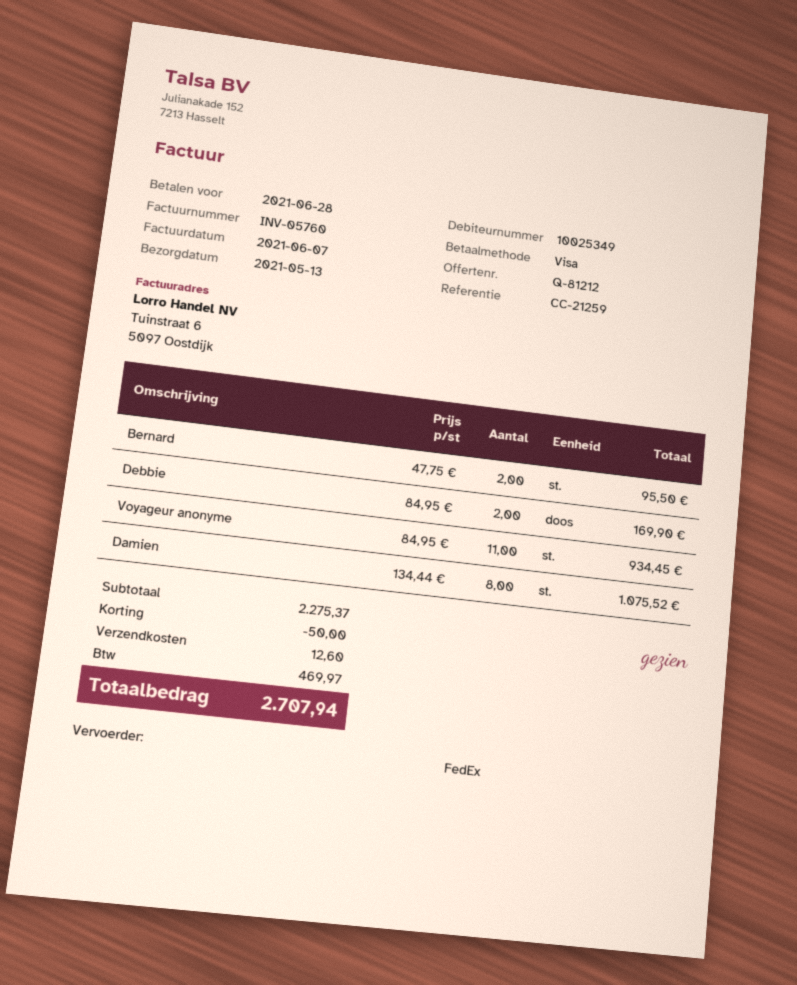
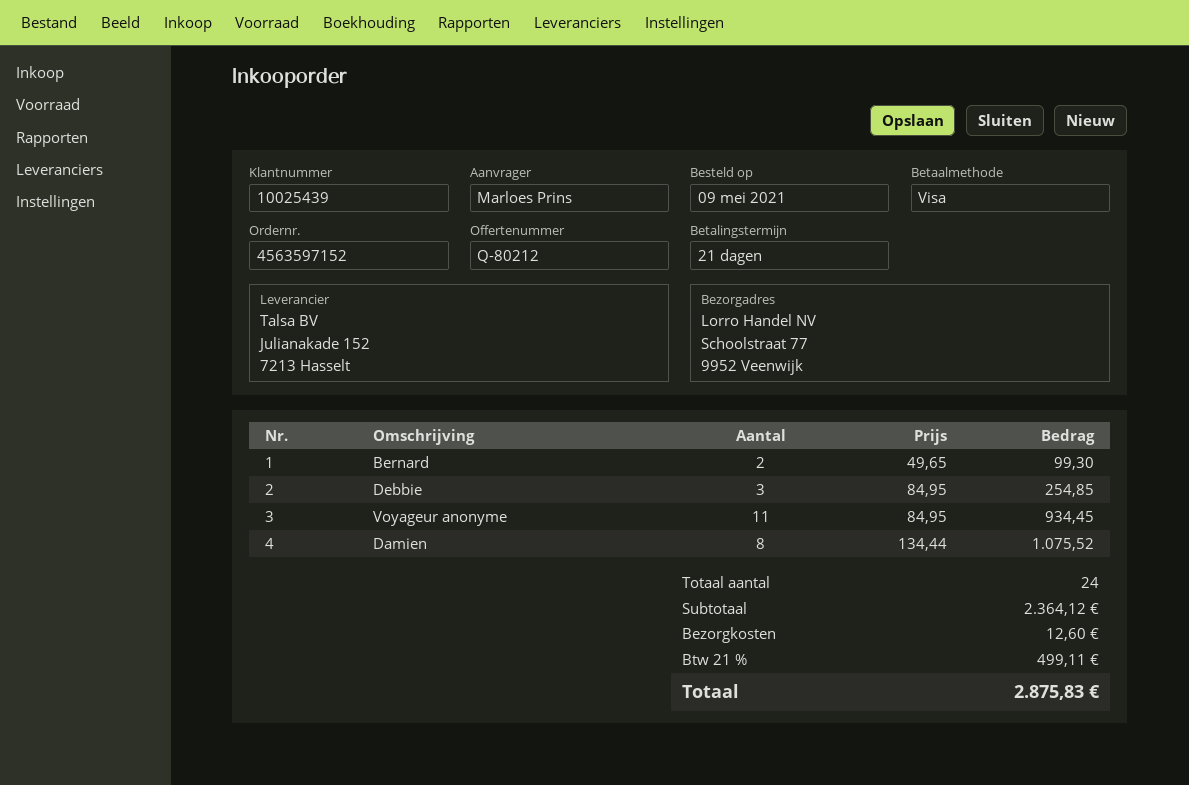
quote number: Q-81212 -> Q-80212
customer number: 10025349 -> 10025439
Bernard: 2 x 47.75 = 95.50 -> 2 x 49.65 = 99.30
Debbie: 2 x 84.95 = 169.90 -> 3 x 84.95 = 254.85
subtotal: 2275.37 -> 2364.12
discount: 50.00 -> none
tax: 469.97 -> 499.11
total: 2707.94 -> 2875.83

